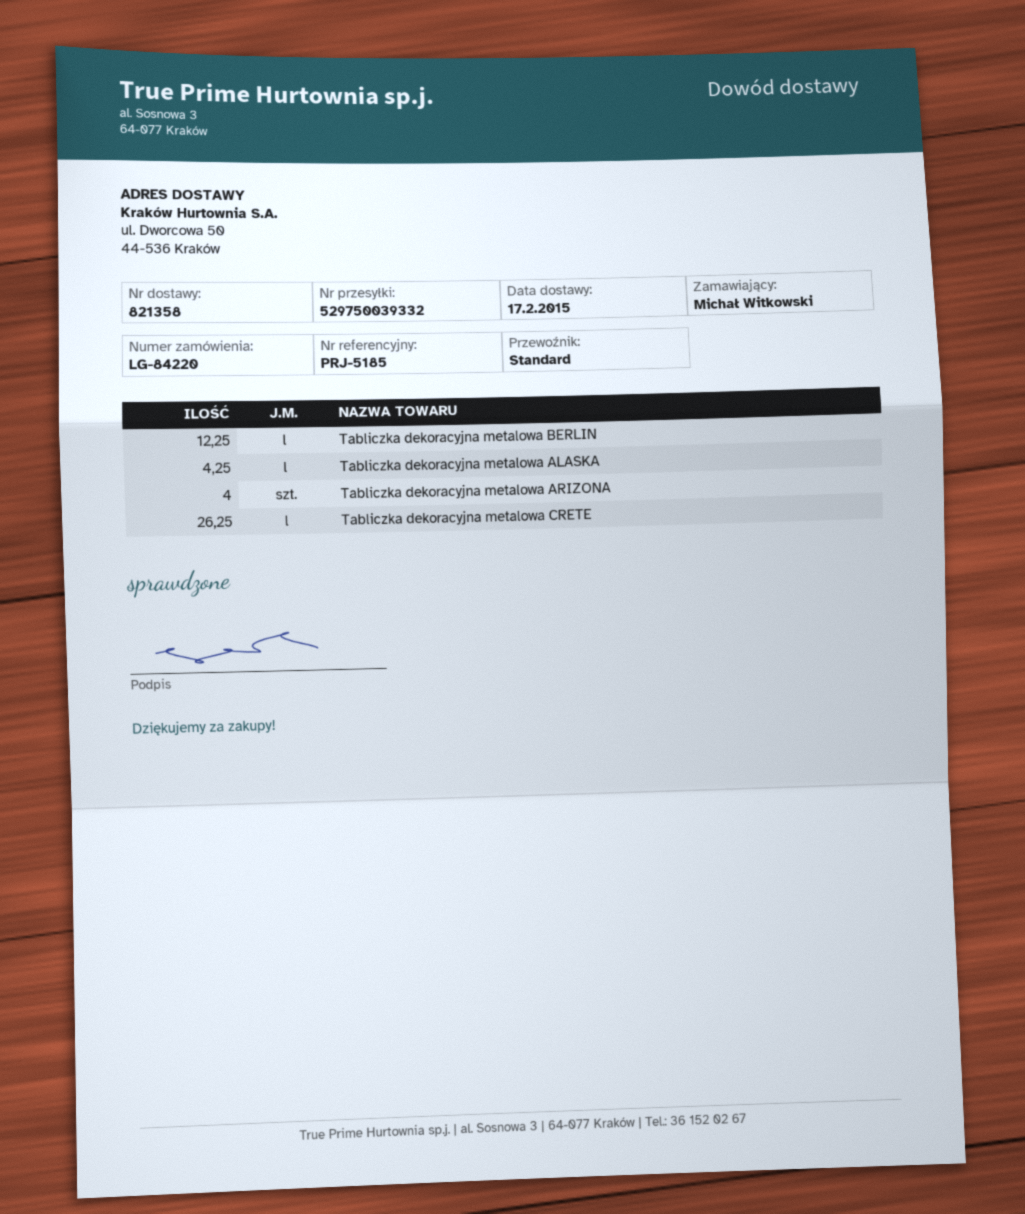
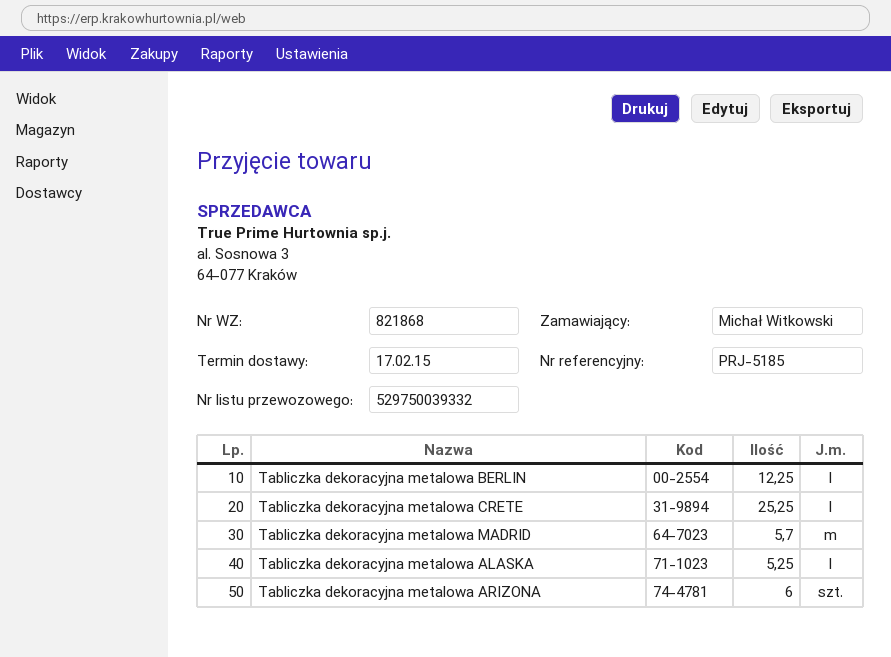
delivery note number: 821358 -> 821868
Tabliczka dekoracyjna metalowa ALASKA: 4.25 -> 5.25
Tabliczka dekoracyjna metalowa ARIZONA: 4 -> 6
Tabliczka dekoracyjna metalowa CRETE: 26.25 -> 25.25
Tabliczka dekoracyjna metalowa MADRID: none -> 5.7

